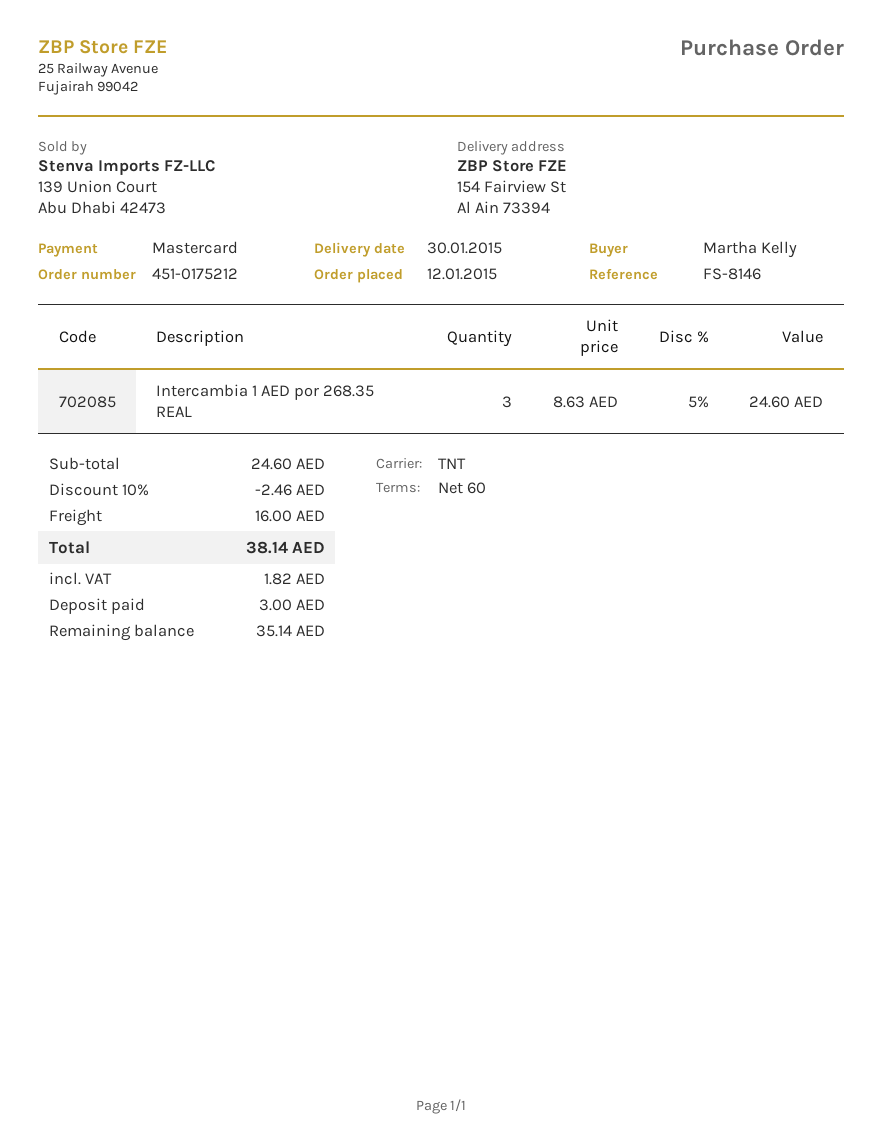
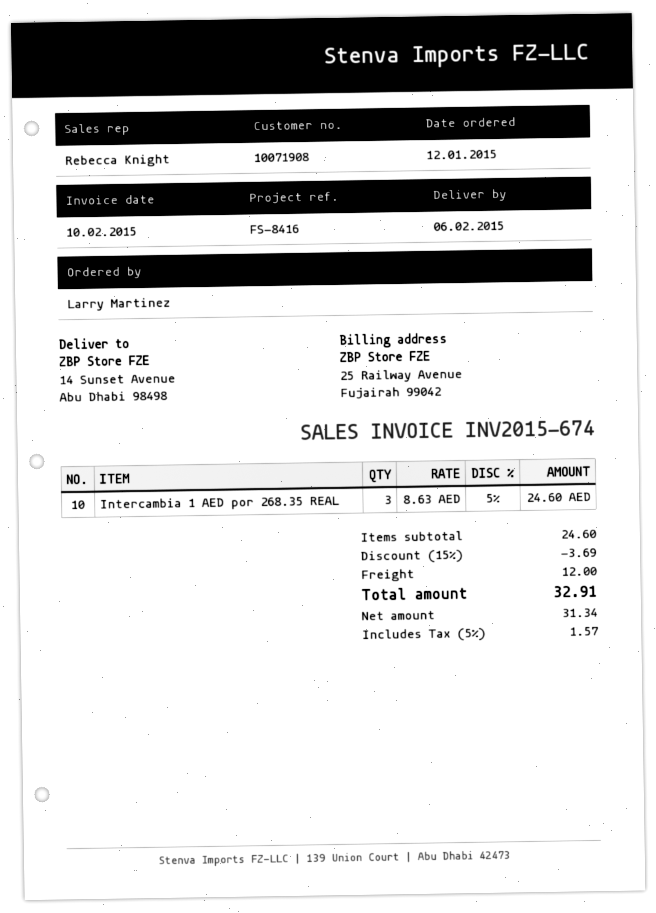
delivery date: 2015-01-30 -> 2015-02-06
reference: FS-8146 -> FS-8416
ordered by: Martha Kelly -> Larry Martinez
ship to: 154 Fairview St, Al Ain 73394 -> 14 Sunset Avenue, Abu Dhabi 98498
discount: 10% = 2.46 -> 15% = 3.69
shipping: 16.00 -> 12.00
tax: 1.82 -> 1.57
total: 38.14 -> 32.91

